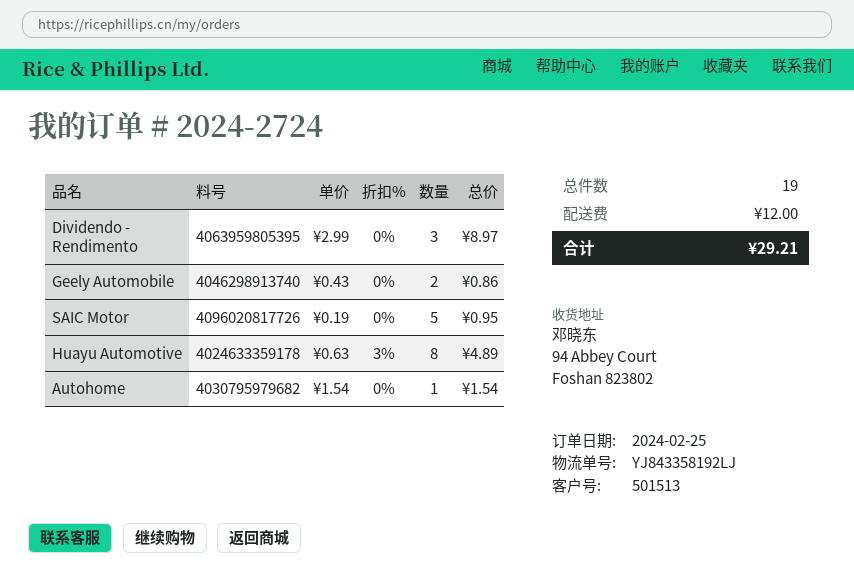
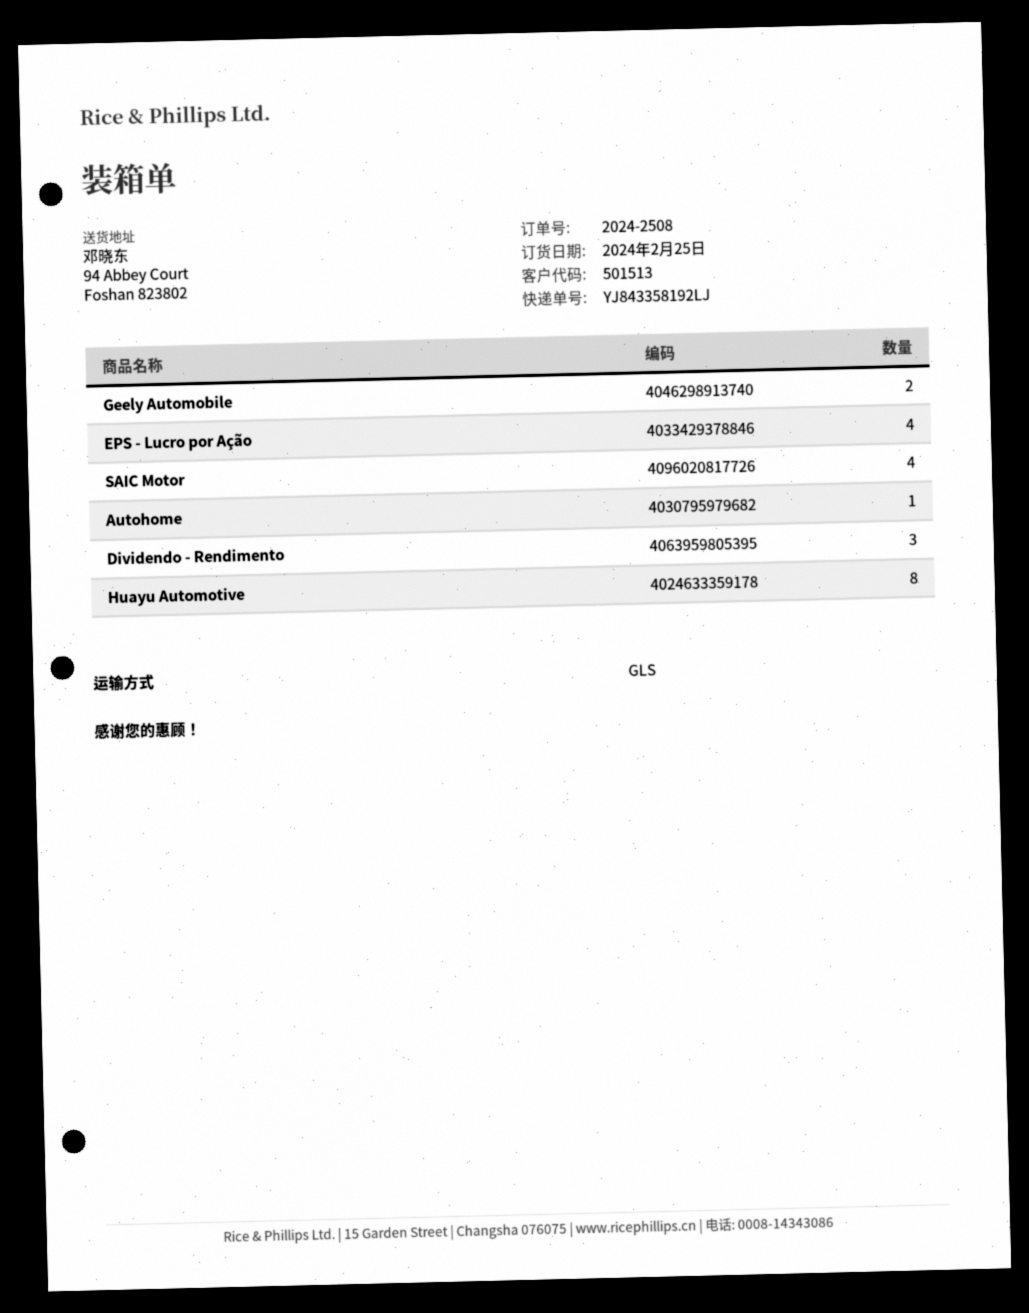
order number: 2024-2724 -> 2024-2508
SAIC Motor: 5 -> 4
EPS - Lucro por Ação: none -> 4

